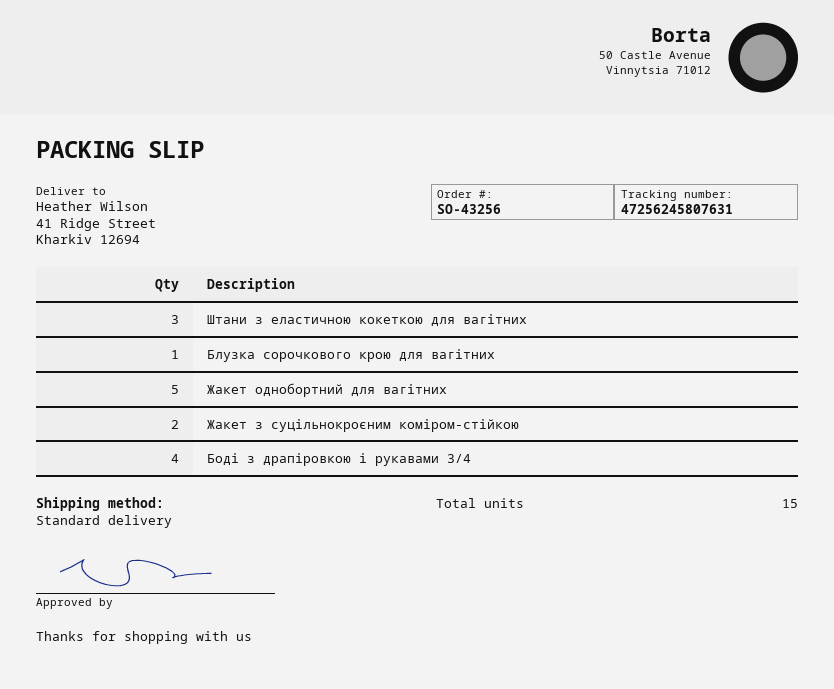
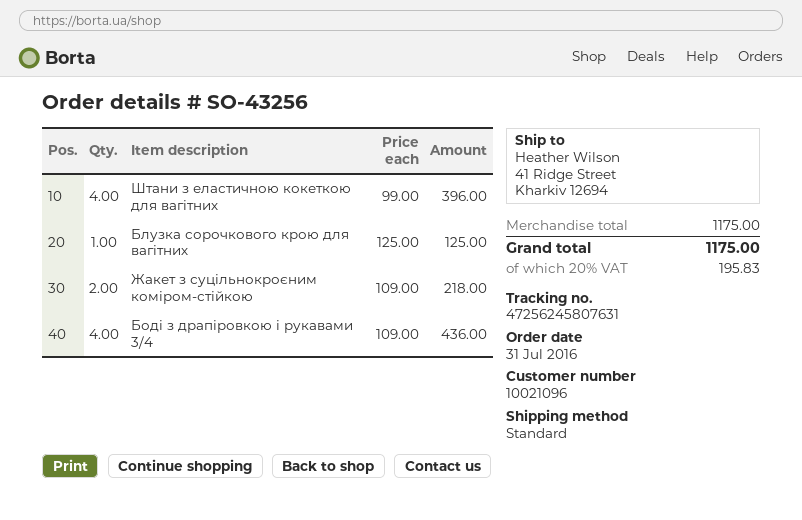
Штани з еластичною кокеткою для вагітних: 3 -> 4
Жакет однобортний для вагітних: 5 -> none

